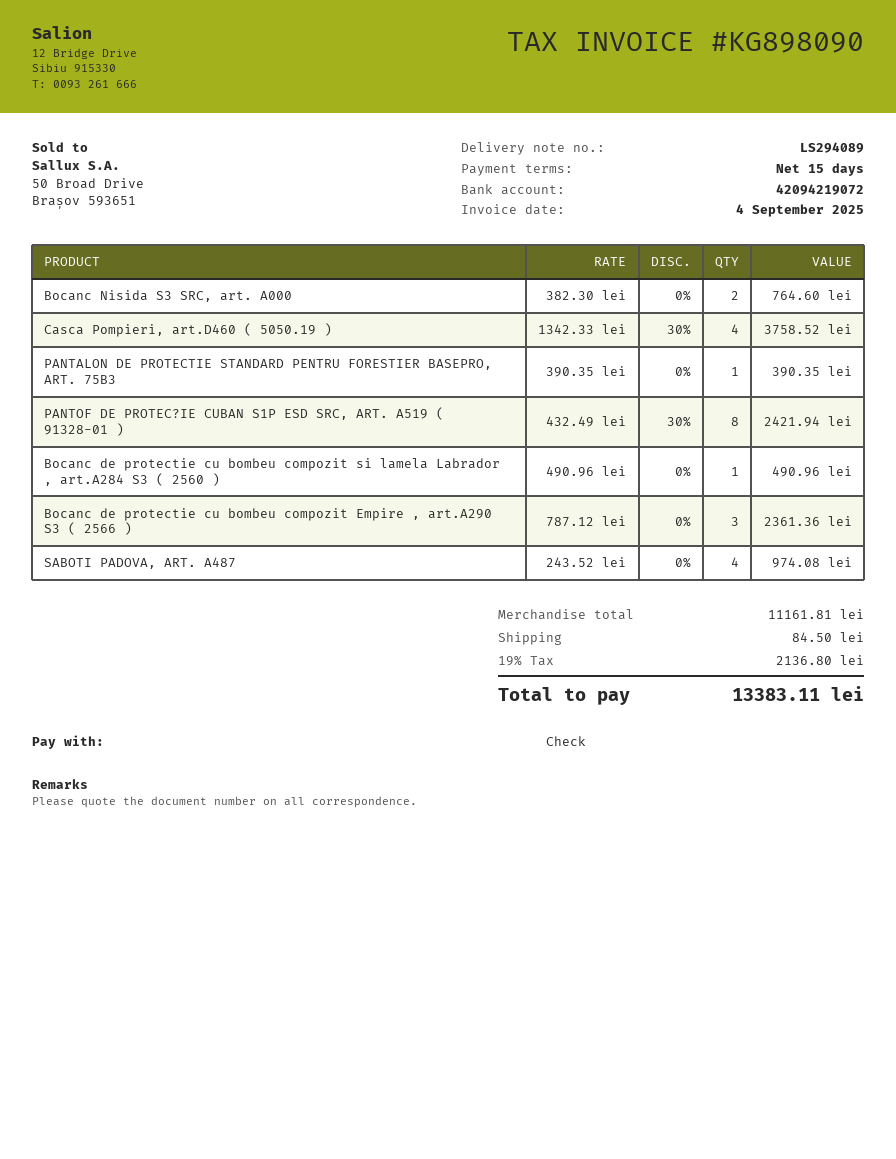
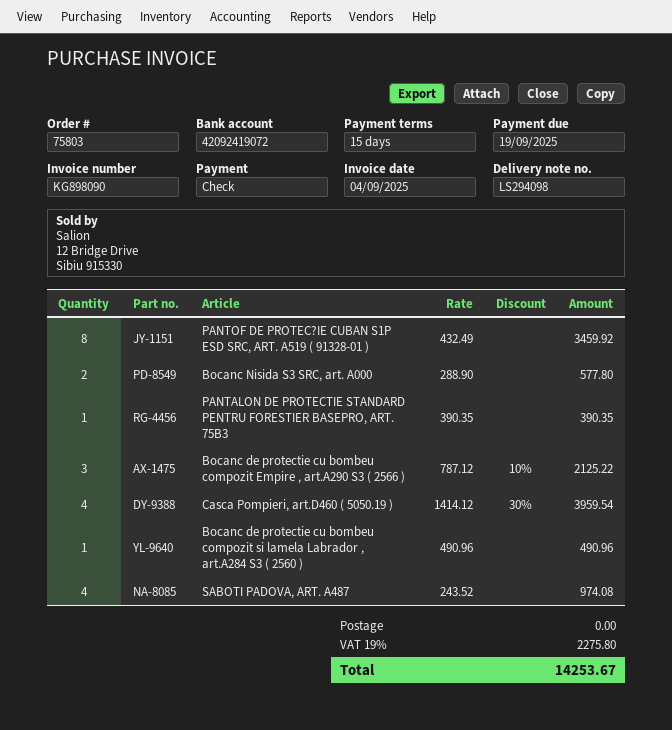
delivery note number: LS294089 -> LS294098
bank account: 42094219072 -> 42092419072
Bocanc Nisida S3 SRC, art. A000: 2 x 382.30 = 764.60 -> 2 x 288.90 = 577.80
Casca Pompieri, art.D460 ( 5050.19 ): 4 x 1342.33 - 30% = 3758.52 -> 4 x 1414.12 - 30% = 3959.54
PANTOF DE PROTEC?IE CUBAN S1P ESD SRC, ART. A519 ( 91328-01 ): 8 x 432.49 - 30% = 2421.94 -> 8 x 432.49 = 3459.92
Bocanc de protectie cu bombeu compozit Empire , art.A290 S3 ( 2566 ): 3 x 787.12 = 2361.36 -> 3 x 787.12 - 10% = 2125.22
shipping: 84.50 -> 0.00
tax: 19% = 2136.80 -> 19% = 2275.80
total: 13383.11 -> 14253.67

